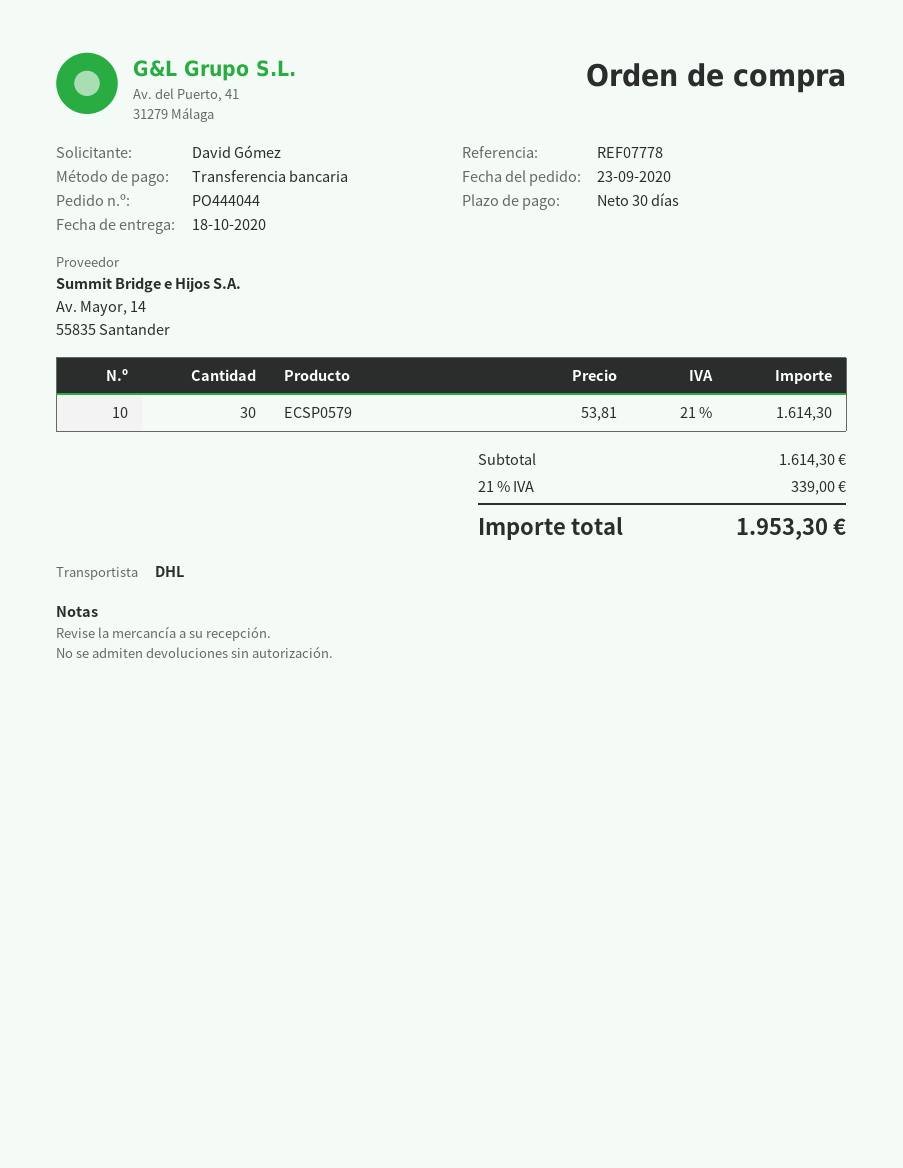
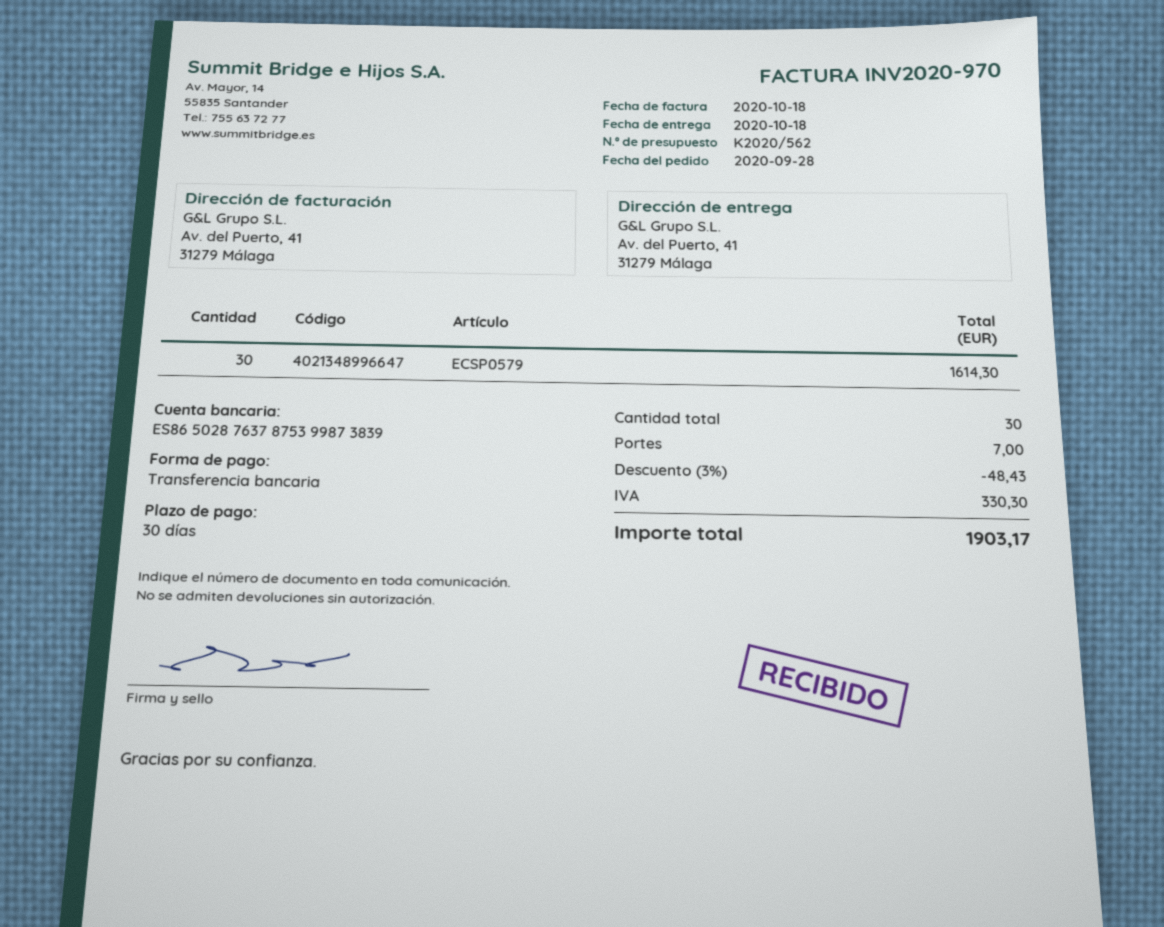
order date: 2020-09-23 -> 2020-09-28
discount: none -> 3% = 48.43
shipping: none -> 7.00
tax: 339.00 -> 330.30
total: 1953.30 -> 1903.17

